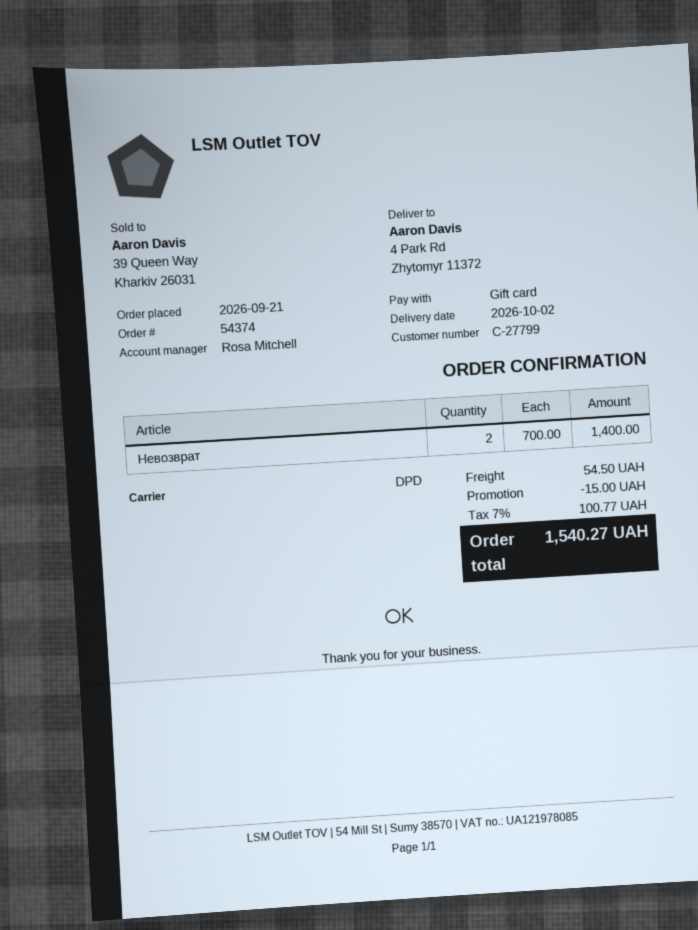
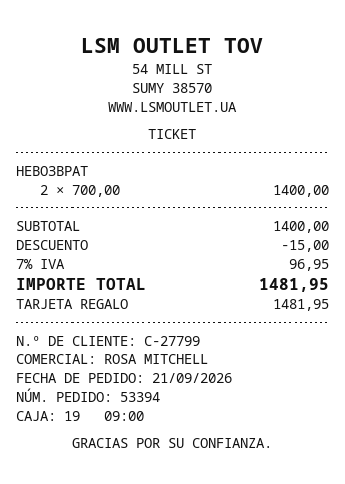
order number: 54374 -> 53394
shipping: 54.50 -> none
tax: 7% = 100.77 -> 7% = 96.95
total: 1540.27 -> 1481.95

